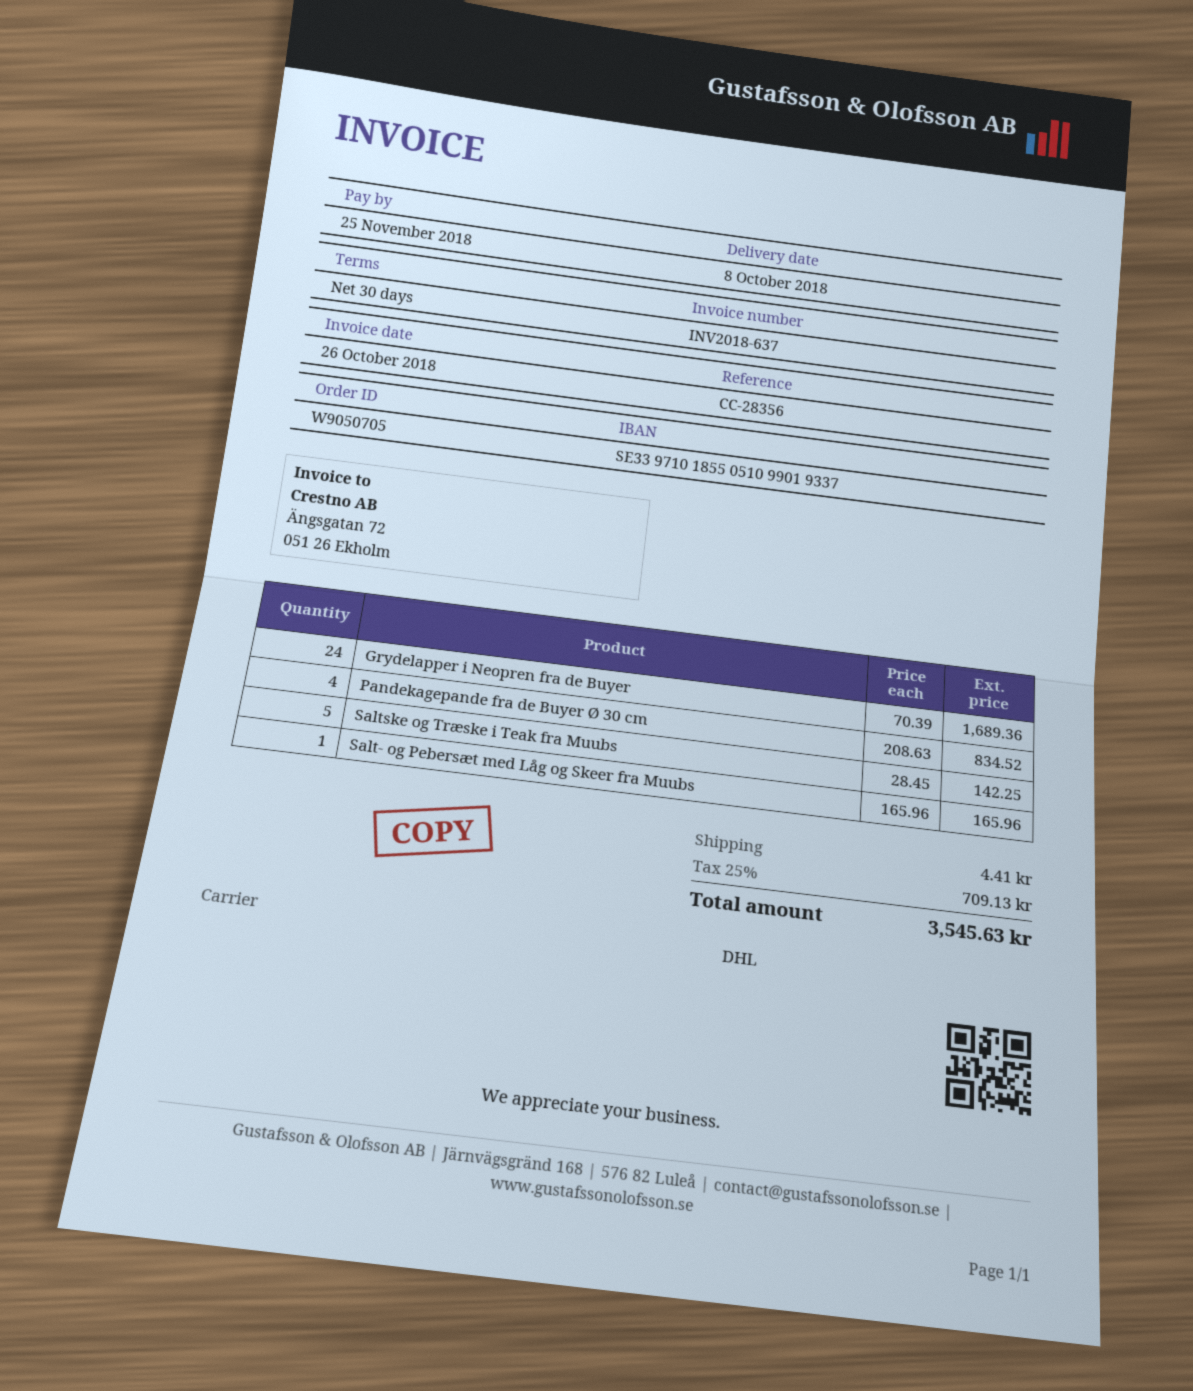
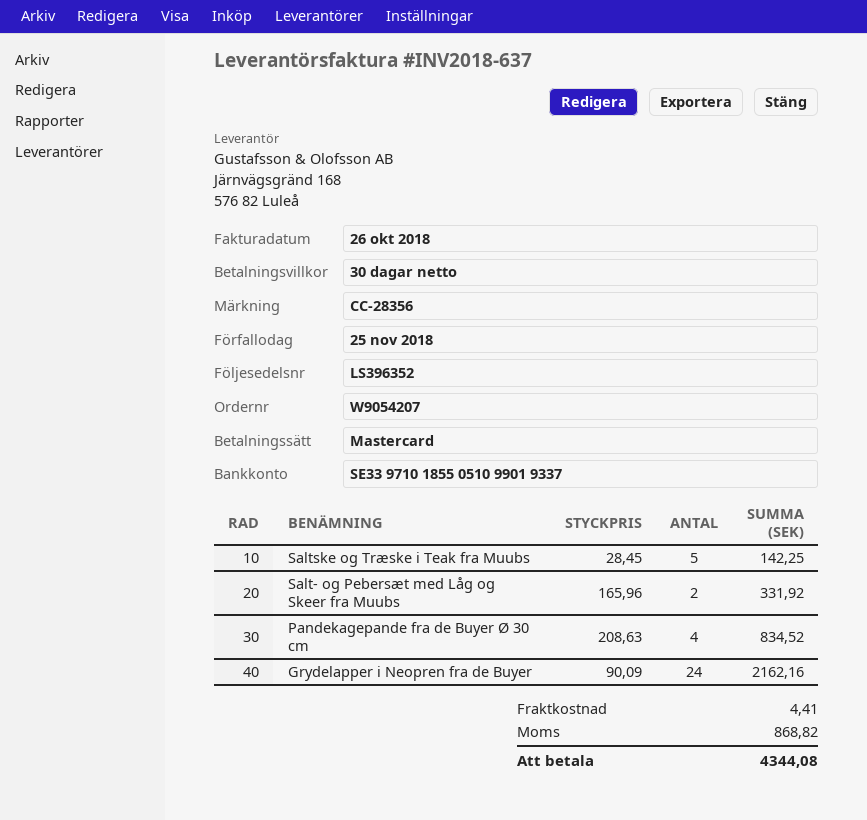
order number: W9050705 -> W9054207
Grydelapper i Neopren fra de Buyer: 24 x 70.39 = 1689.36 -> 24 x 90.09 = 2162.16
Salt- og Pebersæt med Låg og Skeer fra Muubs: 1 x 165.96 = 165.96 -> 2 x 165.96 = 331.92
tax: 709.13 -> 868.82
total: 3545.63 -> 4344.08

